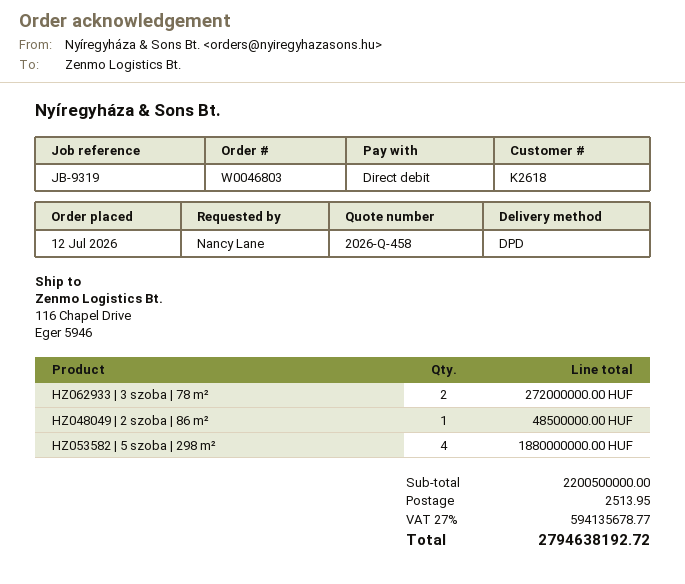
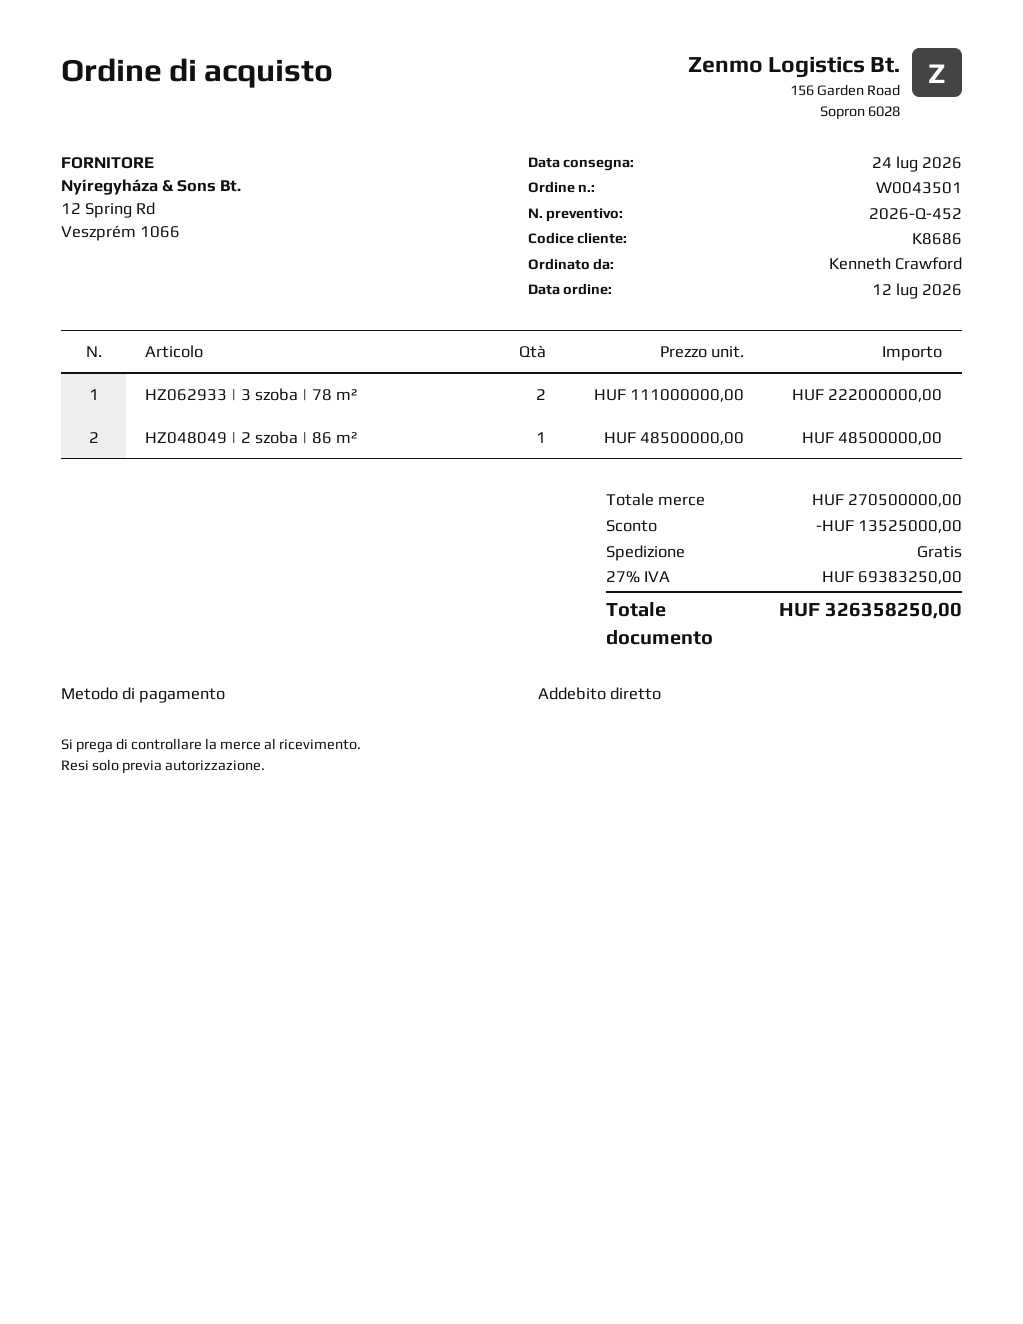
quote number: 2026-Q-458 -> 2026-Q-452
order number: W0046803 -> W0043501
customer number: K2618 -> K8686
ordered by: Nancy Lane -> Kenneth Crawford
HZ062933 | 3 szoba | 78 m²: 2 for 272000000.00 -> 2 for 222000000.00
HZ053582 | 5 szoba | 298 m²: 4 for 1880000000.00 -> none
subtotal: 2200500000.00 -> 270500000.00
discount: none -> 13525000.00
shipping: 2513.95 -> 0.00
tax: 27% = 594135678.77 -> 27% = 69383250.00
total: 2794638192.72 -> 326358250.00

